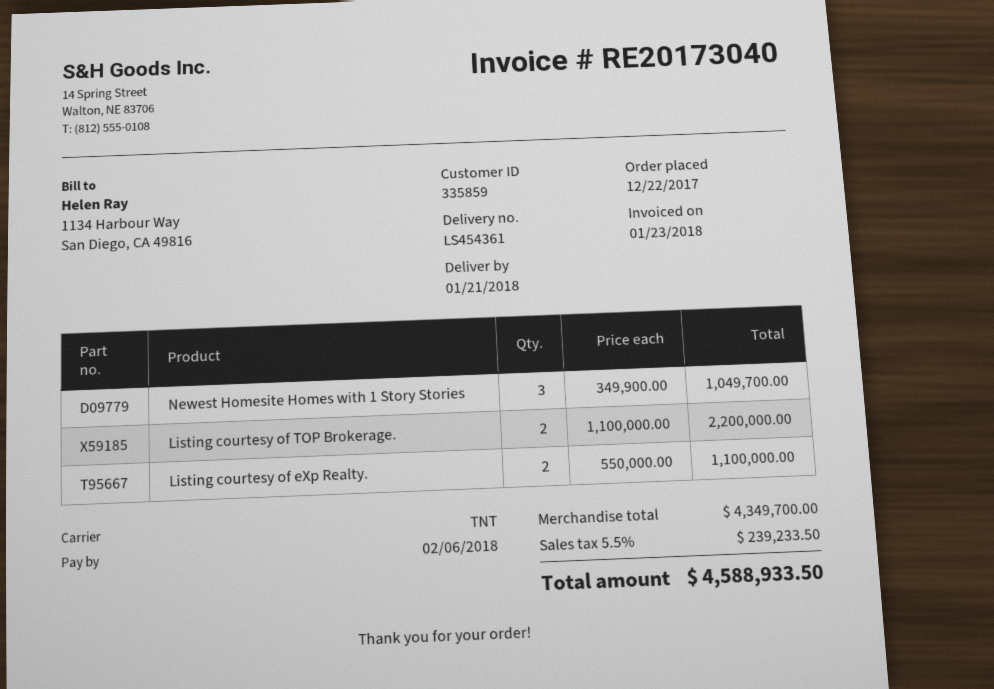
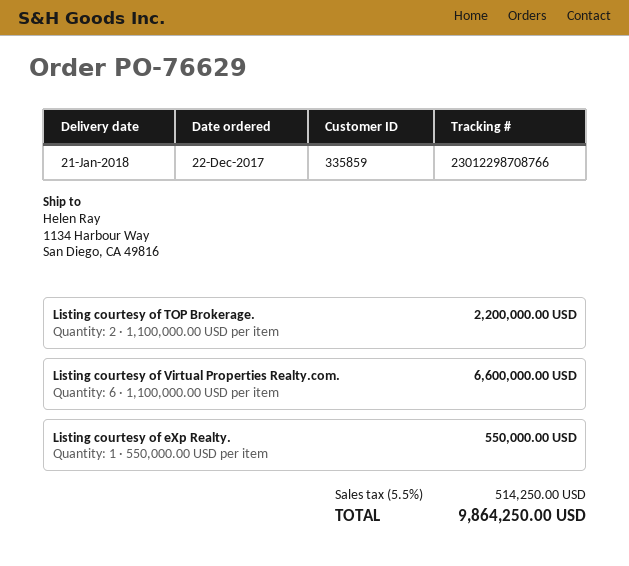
Newest Homesite Homes with 1 Story Stories: 3 x 349900.00 = 1049700.00 -> none
Listing courtesy of eXp Realty.: 2 x 550000.00 = 1100000.00 -> 1 x 550000.00 = 550000.00
Listing courtesy of Virtual Properties Realty.com.: none -> 6 x 1100000.00 = 6600000.00
tax: 5.5% = 239233.50 -> 5.5% = 514250.00
total: 4588933.50 -> 9864250.00

